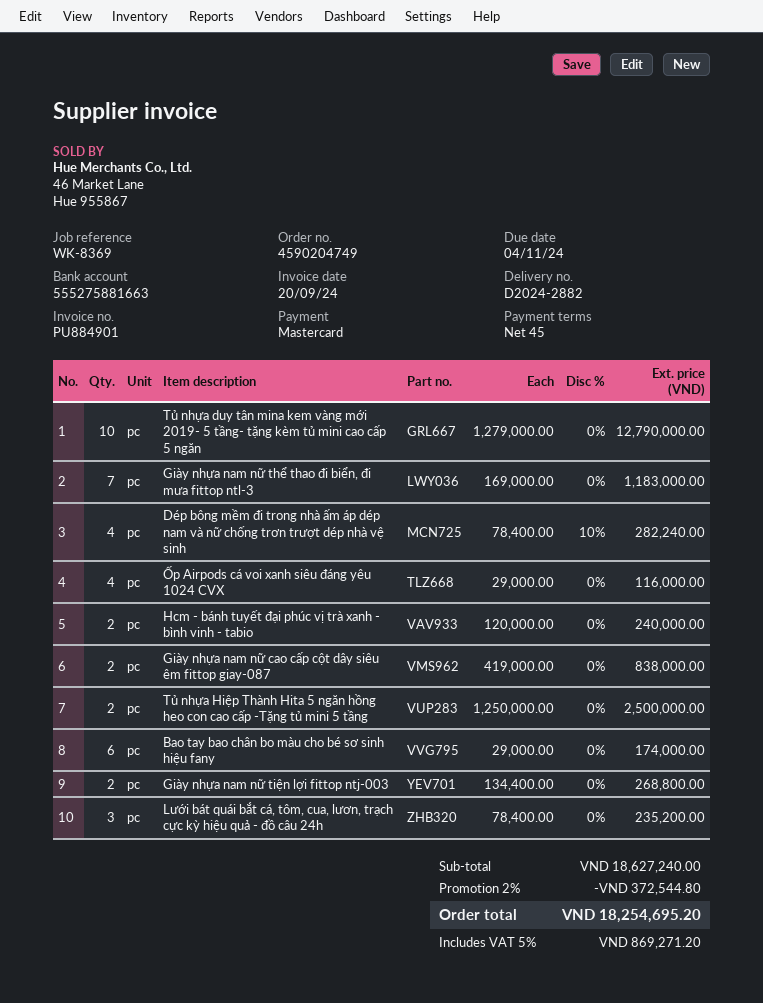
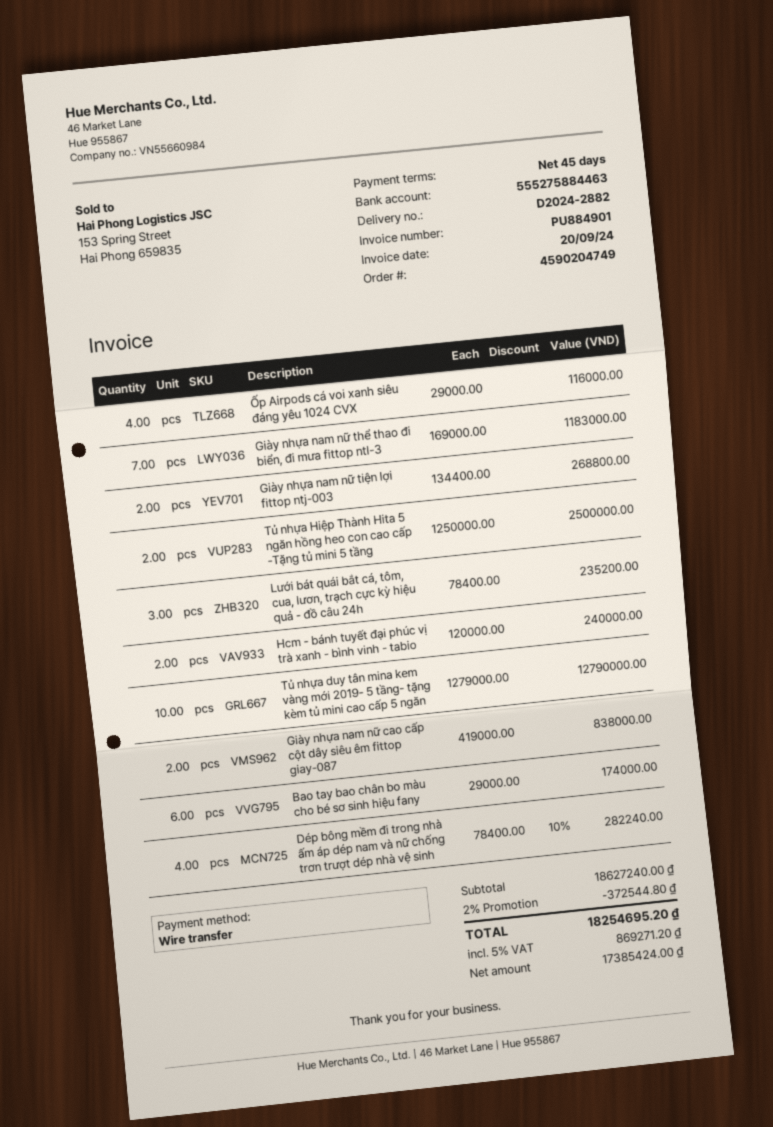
payment method: Mastercard -> bank transfer
bank account: 555275881663 -> 555275884463

